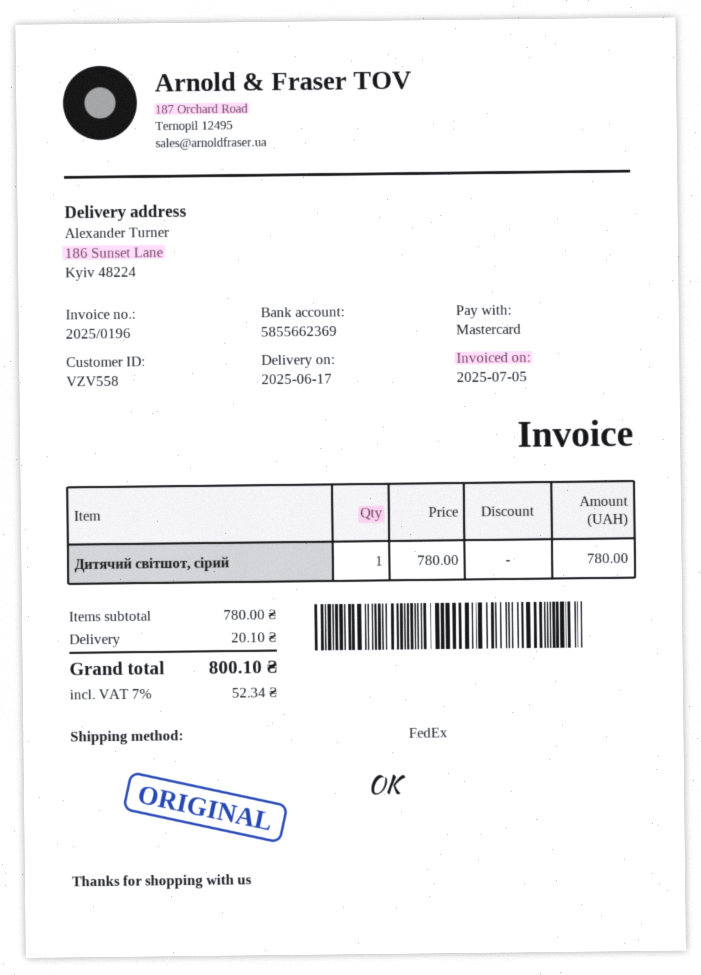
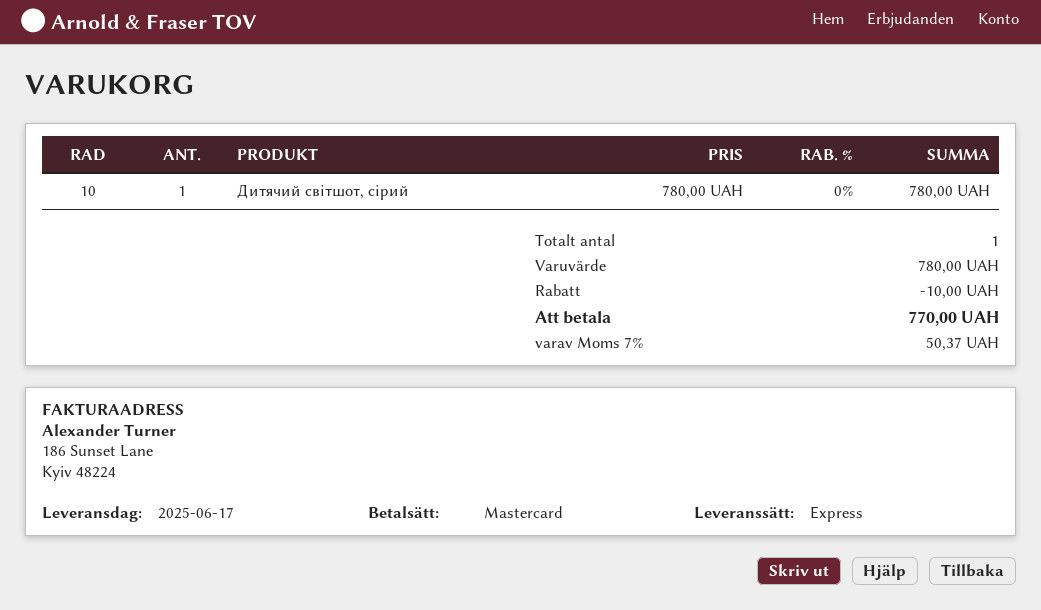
shipping method: FedEx -> express
discount: none -> 10.00
shipping: 20.10 -> none
tax: 7% = 52.34 -> 7% = 50.37
total: 800.10 -> 770.00

